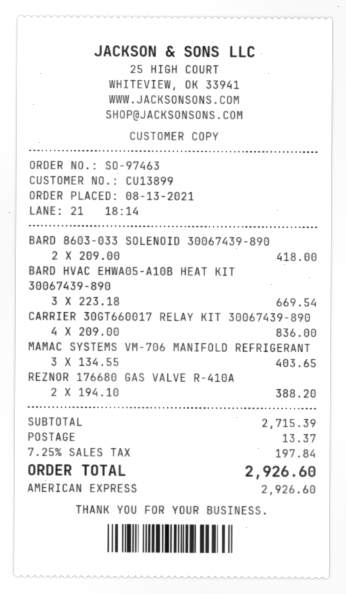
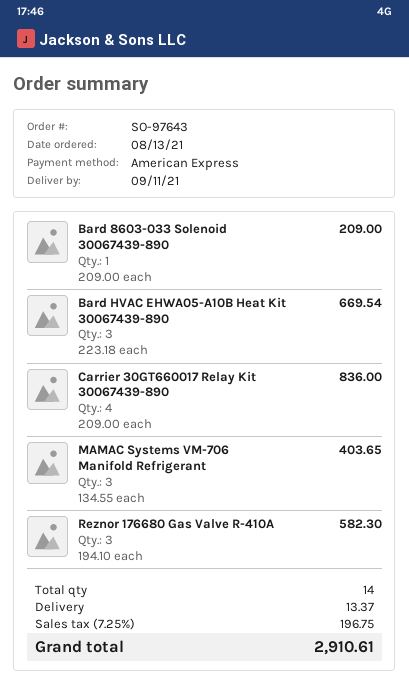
order number: SO-97463 -> SO-97643
BARD 8603-033 SOLENOID 30067439-890: 2 x 209.00 = 418.00 -> 1 x 209.00 = 209.00
REZNOR 176680 GAS VALVE R-410A: 2 x 194.10 = 388.20 -> 3 x 194.10 = 582.30
tax: 7.25% = 197.84 -> 7.25% = 196.75
total: 2926.60 -> 2910.61

